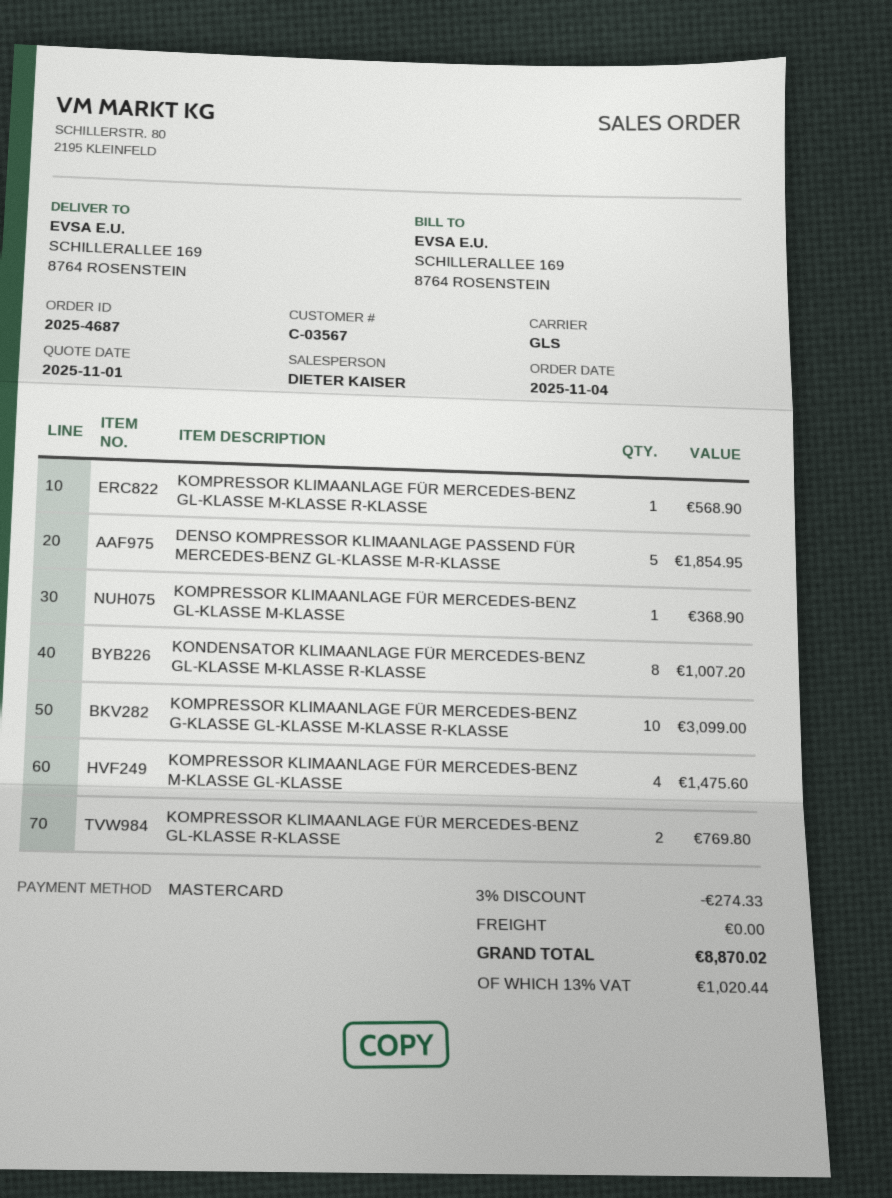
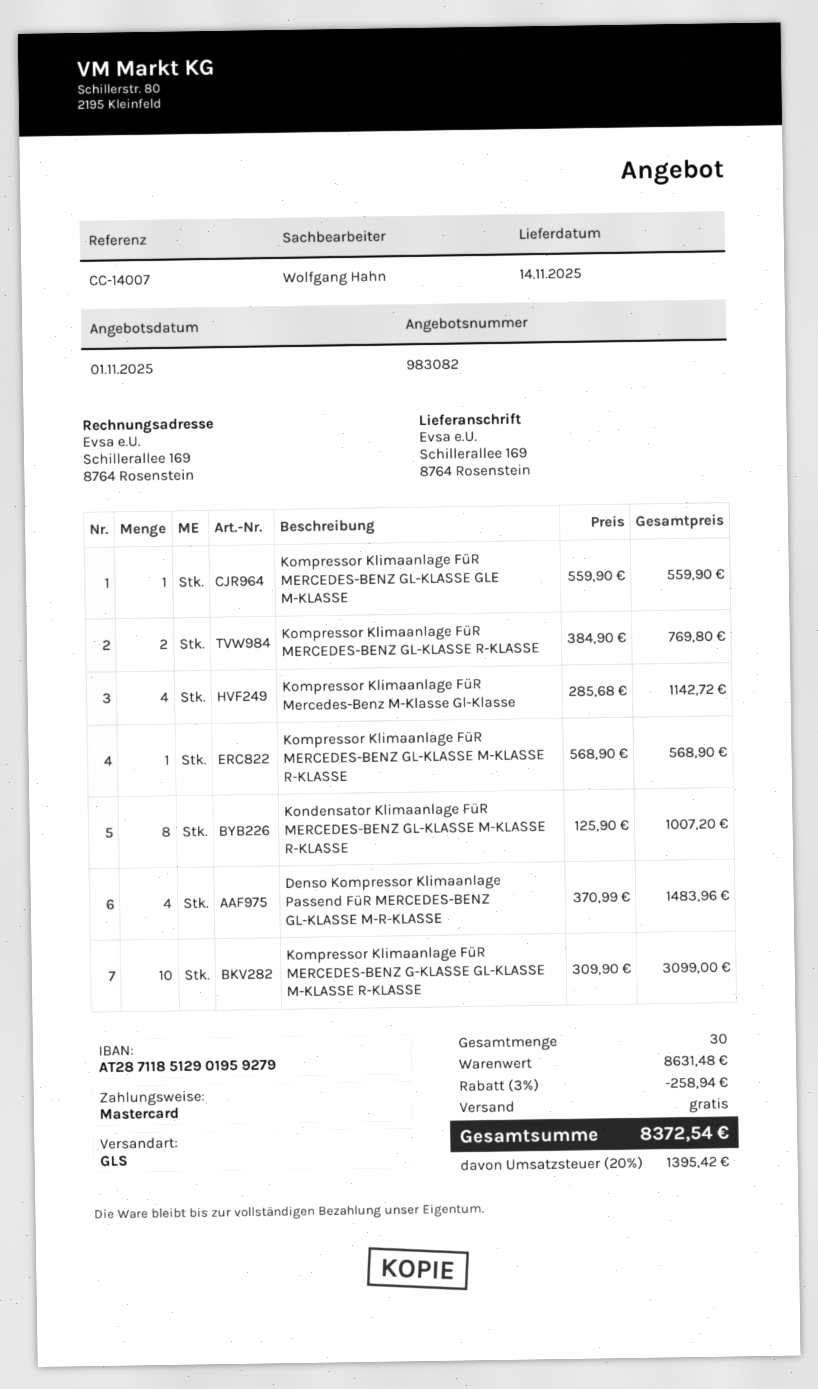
sales rep: DIETER KAISER -> Wolfgang Hahn
DENSO KOMPRESSOR KLIMAANLAGE PASSEND FÜR MERCEDES-BENZ GL-KLASSE M-R-KLASSE: 5 for 1854.95 -> 4 for 1483.96
KOMPRESSOR KLIMAANLAGE FÜR MERCEDES-BENZ GL-KLASSE M-KLASSE: 1 for 368.90 -> none
KOMPRESSOR KLIMAANLAGE FÜR MERCEDES-BENZ M-KLASSE GL-KLASSE: 4 for 1475.60 -> 4 for 1142.72
Kompressor Klimaanlage FüR MERCEDES-BENZ GL-KLASSE GLE M-KLASSE: none -> 1 for 559.90
discount: 3% = 274.33 -> 3% = 258.94
tax: 13% = 1020.44 -> 20% = 1395.42
total: 8870.02 -> 8372.54

